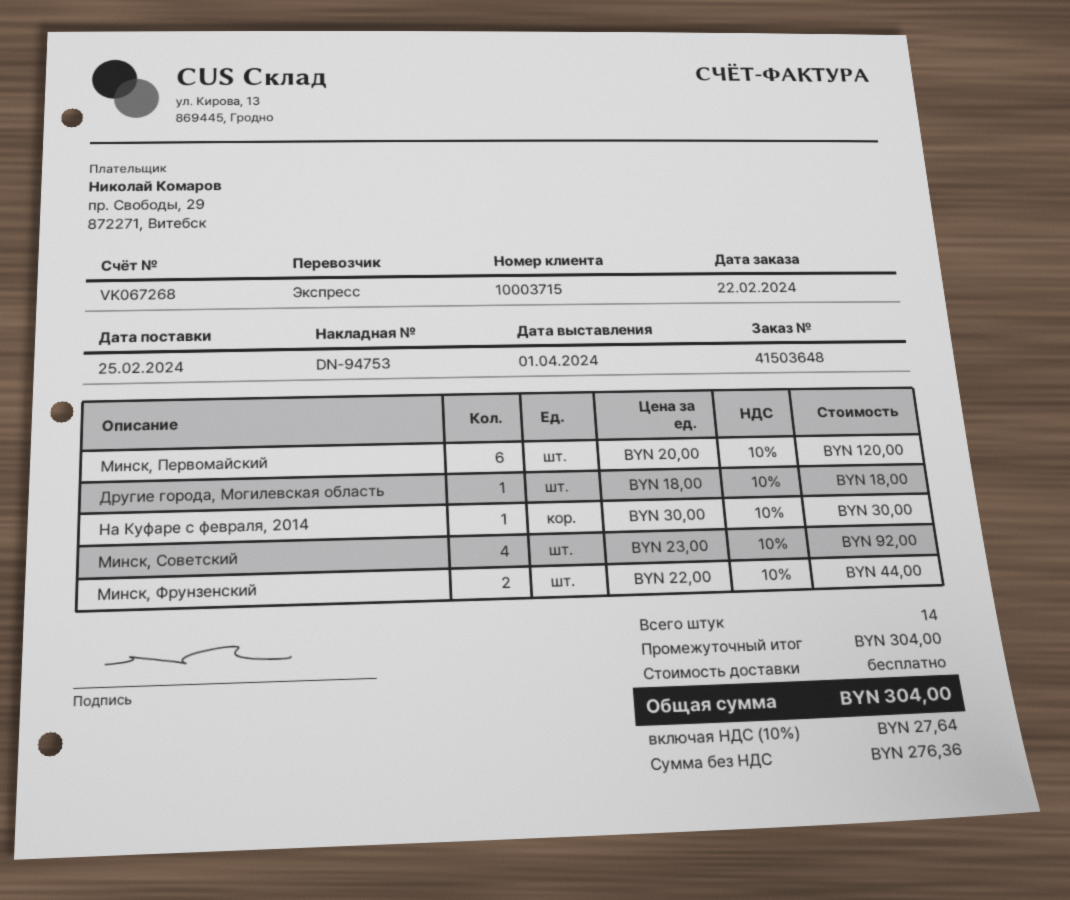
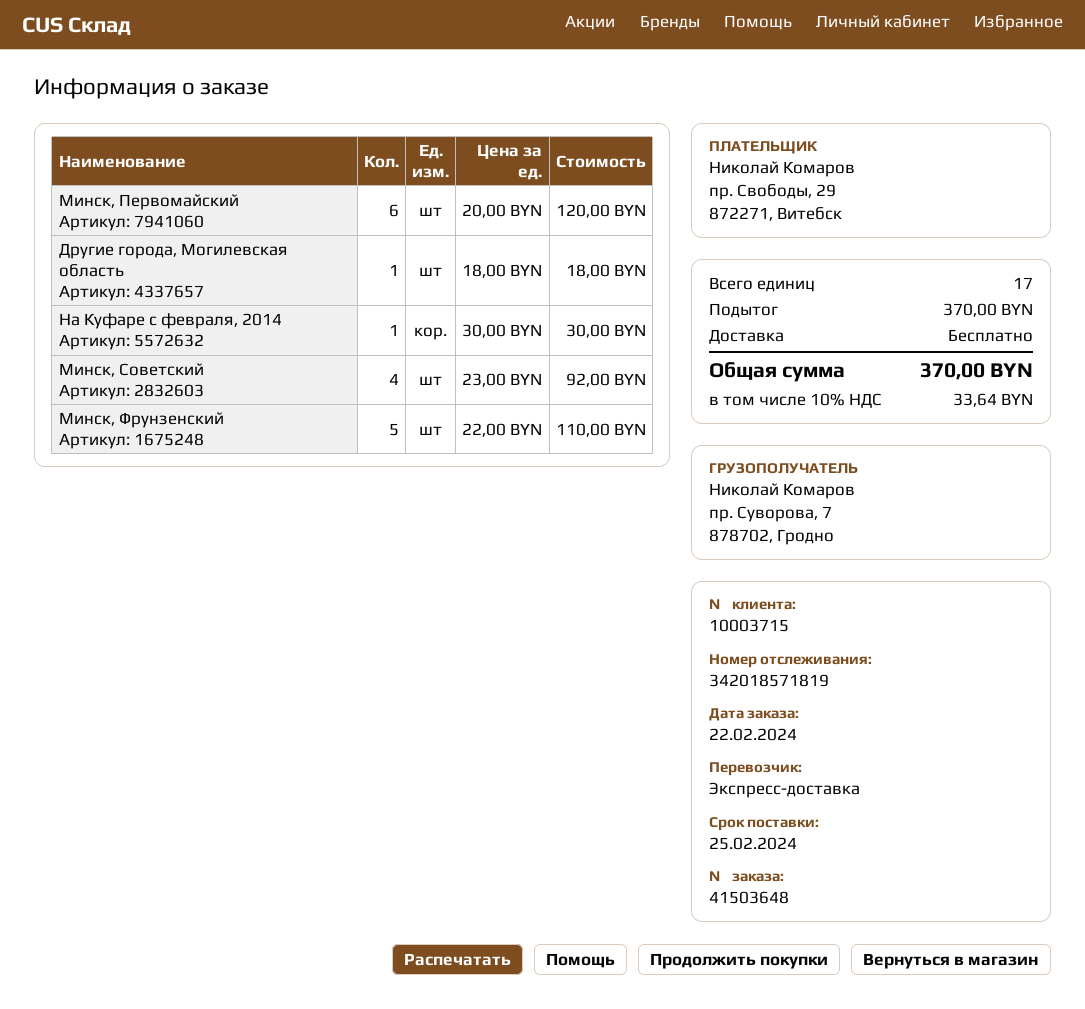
Минск, Фрунзенский: 2 x 22.00 = 44.00 -> 5 x 22.00 = 110.00
total quantity: 14 -> 17
subtotal: 304.00 -> 370.00
tax: 10% = 27.64 -> 10% = 33.64
total: 304.00 -> 370.00

